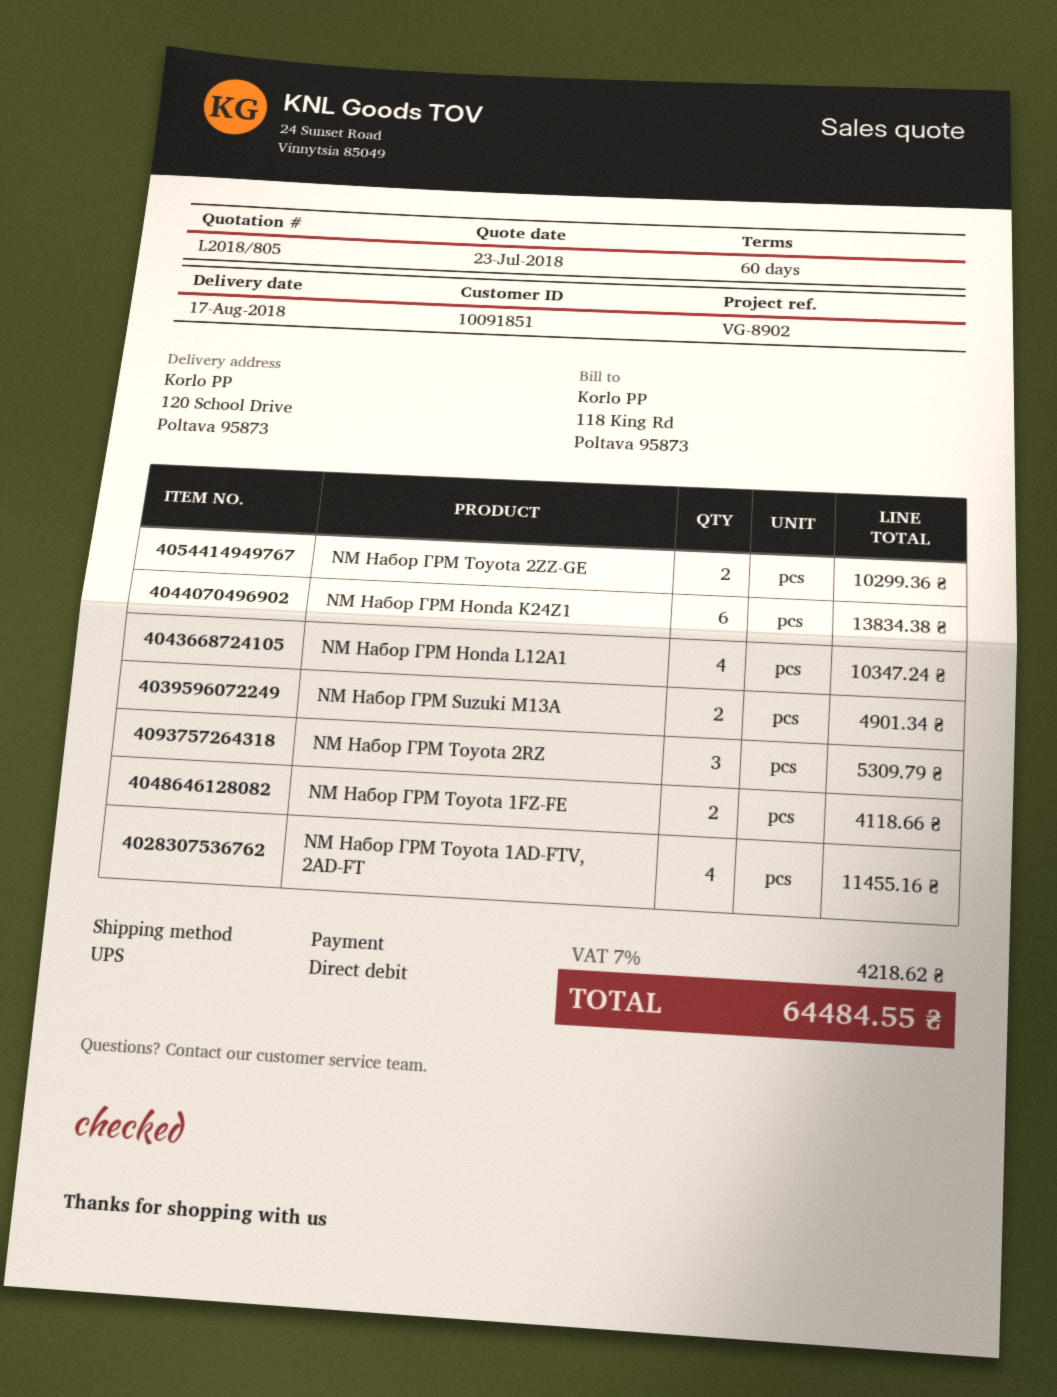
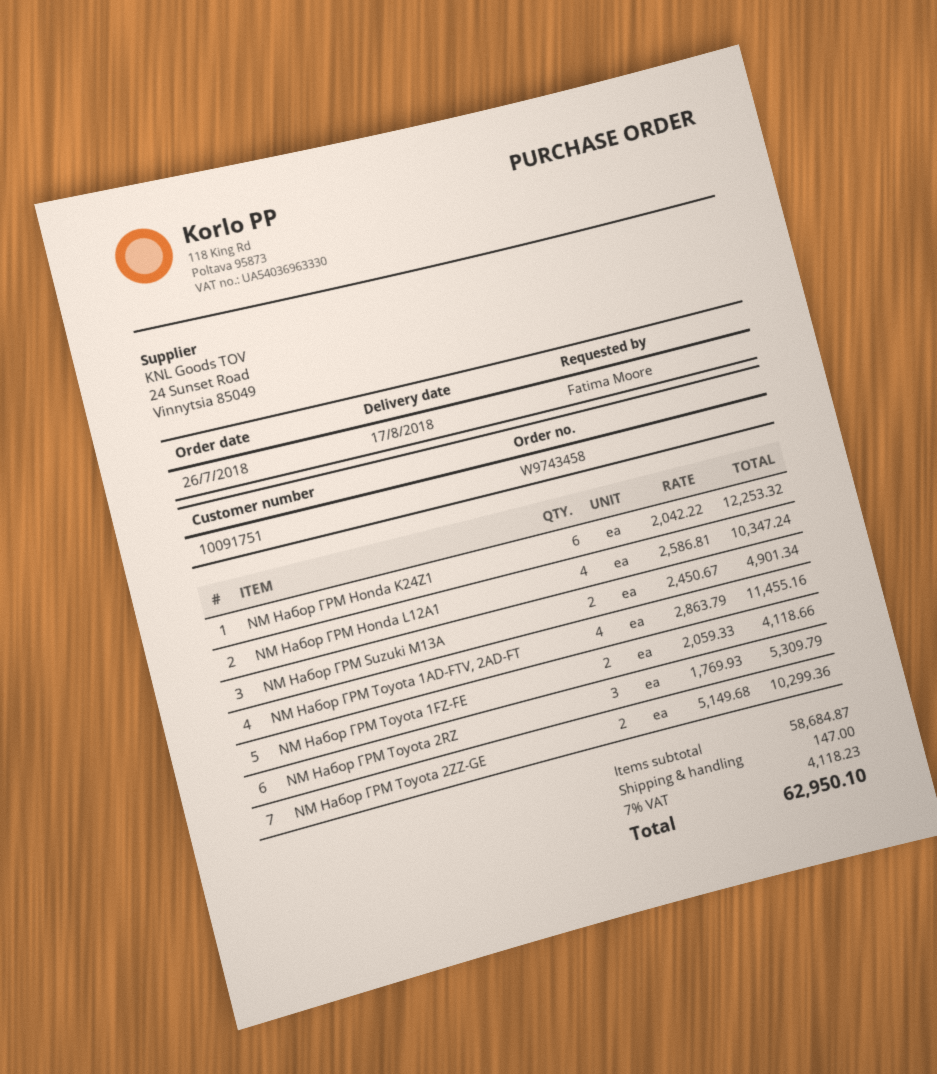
customer number: 10091851 -> 10091751
NM Набор ГРМ Honda K24Z1: 6 for 13834.38 -> 6 for 12253.32
shipping: none -> 147.00
tax: 7% = 4218.62 -> 7% = 4118.23
total: 64484.55 -> 62950.10

